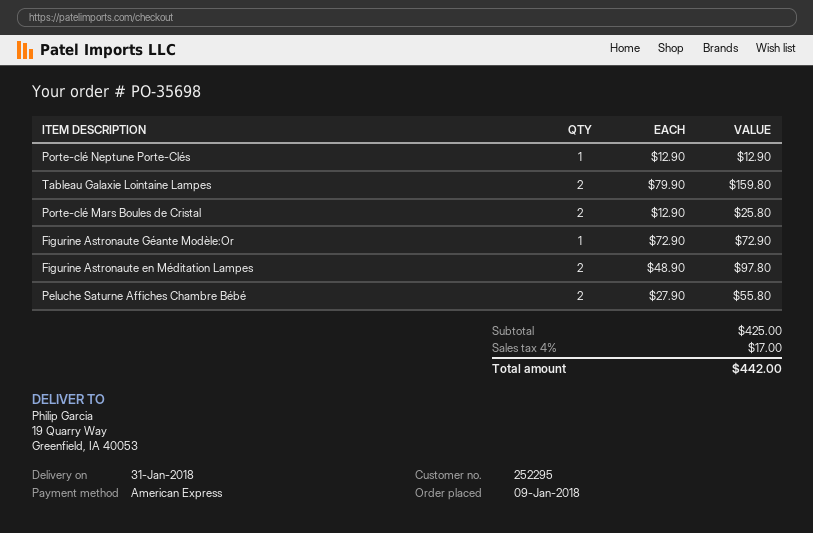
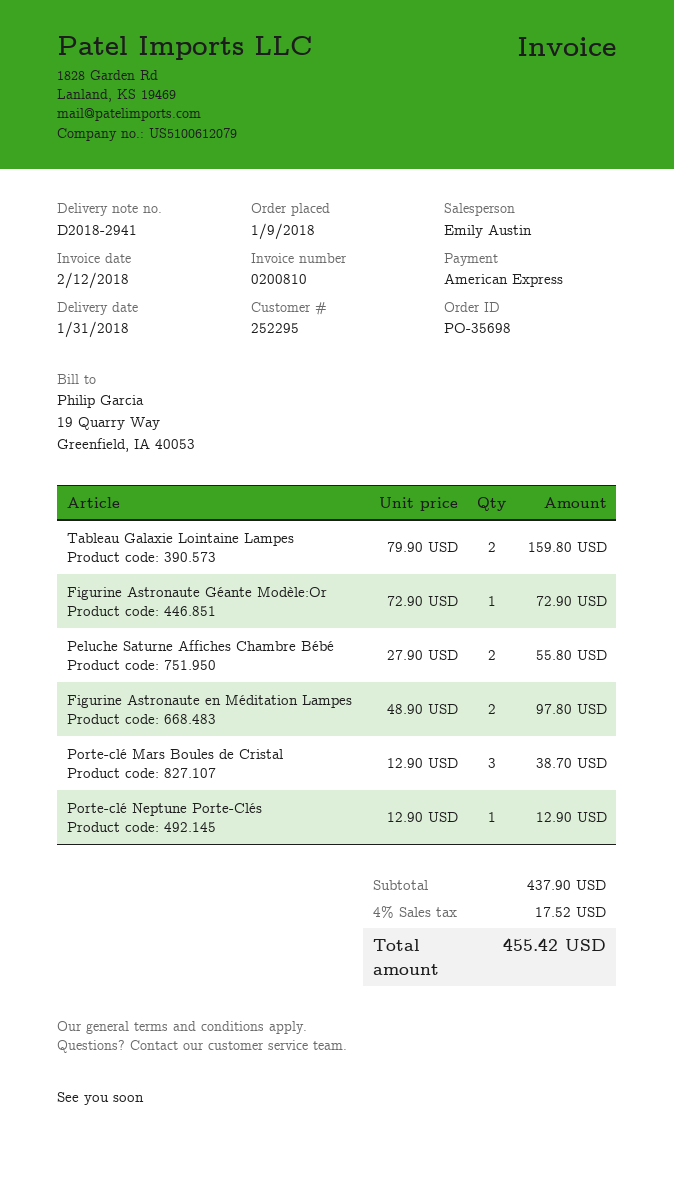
Porte-clé Mars Boules de Cristal: 2 x 12.90 = 25.80 -> 3 x 12.90 = 38.70
subtotal: 425.00 -> 437.90
tax: 4% = 17.00 -> 4% = 17.52
total: 442.00 -> 455.42

